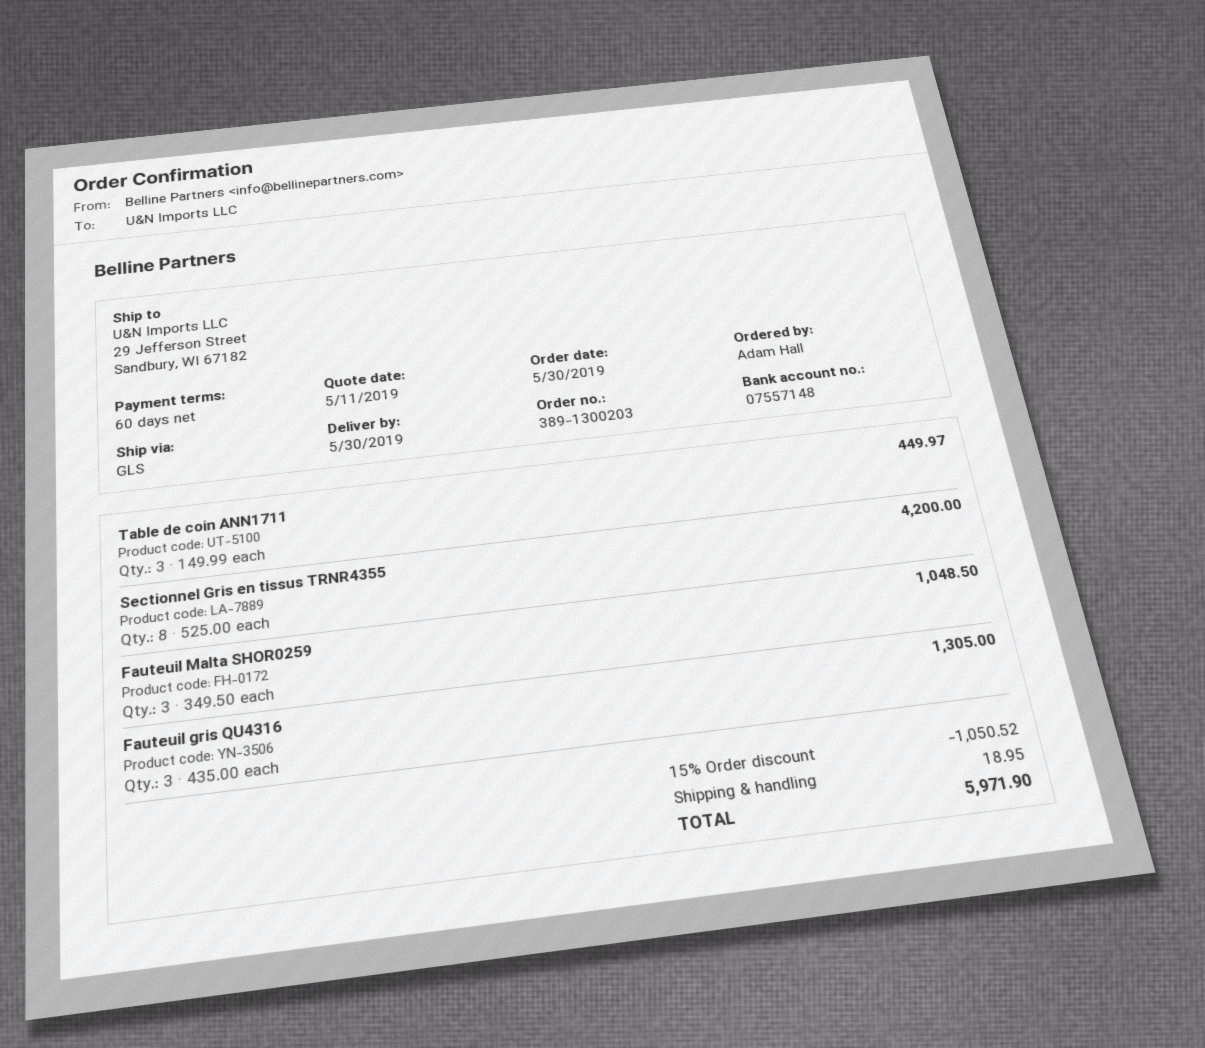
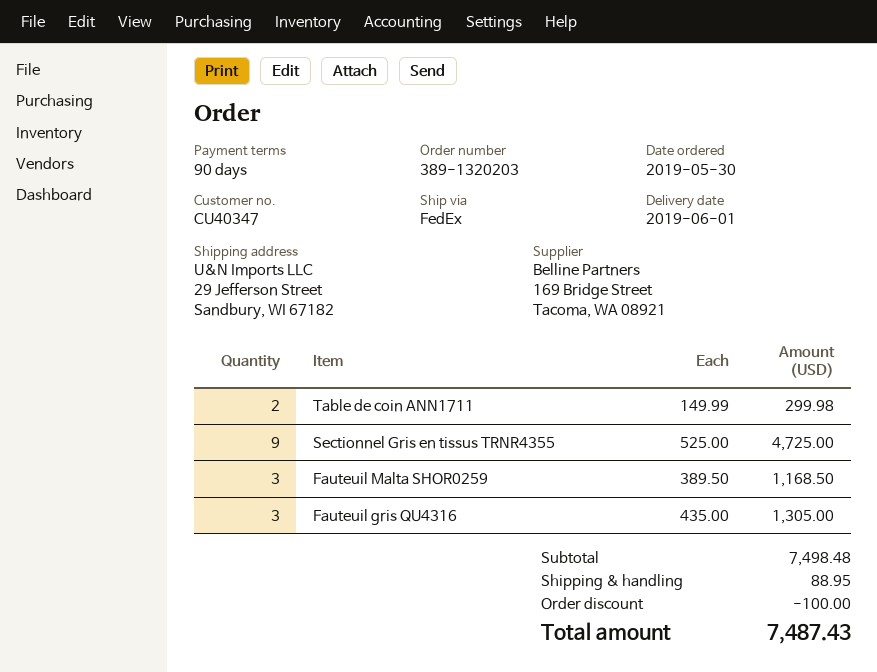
order number: 389-1300203 -> 389-1320203
delivery date: 2019-05-30 -> 2019-06-01
payment terms: 60 days -> 90 days
shipping method: GLS -> FedEx
Table de coin ANN1711: 3 x 149.99 = 449.97 -> 2 x 149.99 = 299.98
Sectionnel Gris en tissus TRNR4355: 8 x 525.00 = 4200.00 -> 9 x 525.00 = 4725.00
Fauteuil Malta SHOR0259: 3 x 349.50 = 1048.50 -> 3 x 389.50 = 1168.50
discount: 1050.52 -> 100.00
shipping: 18.95 -> 88.95
total: 5971.90 -> 7487.43

